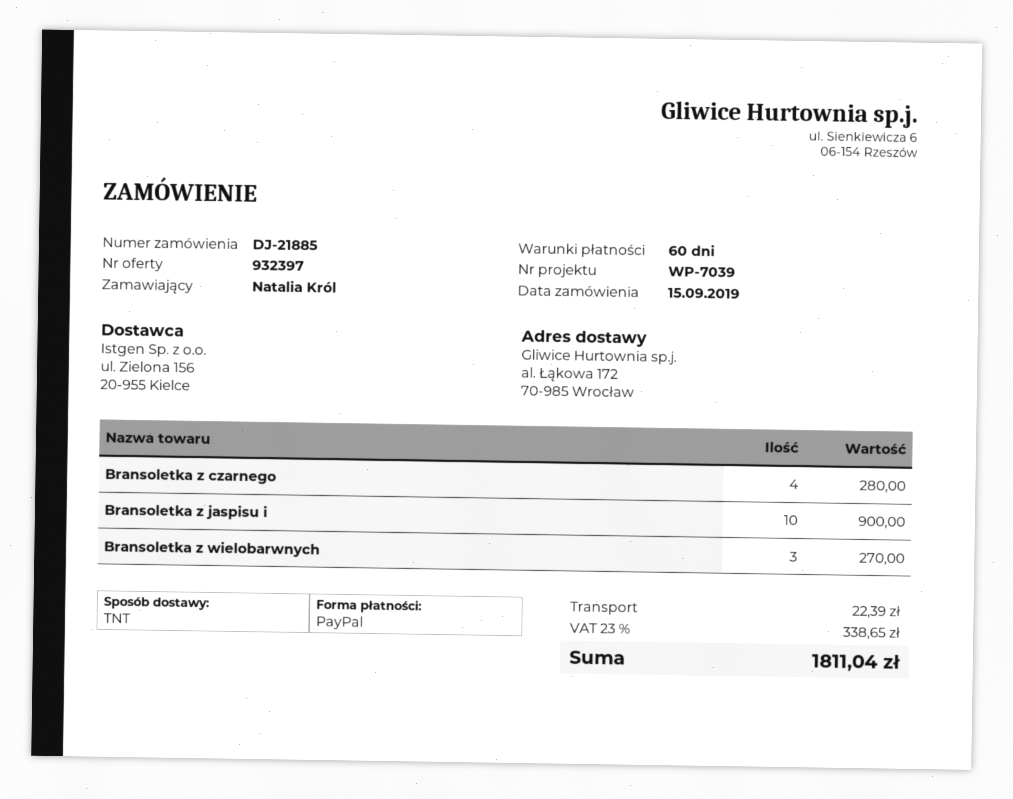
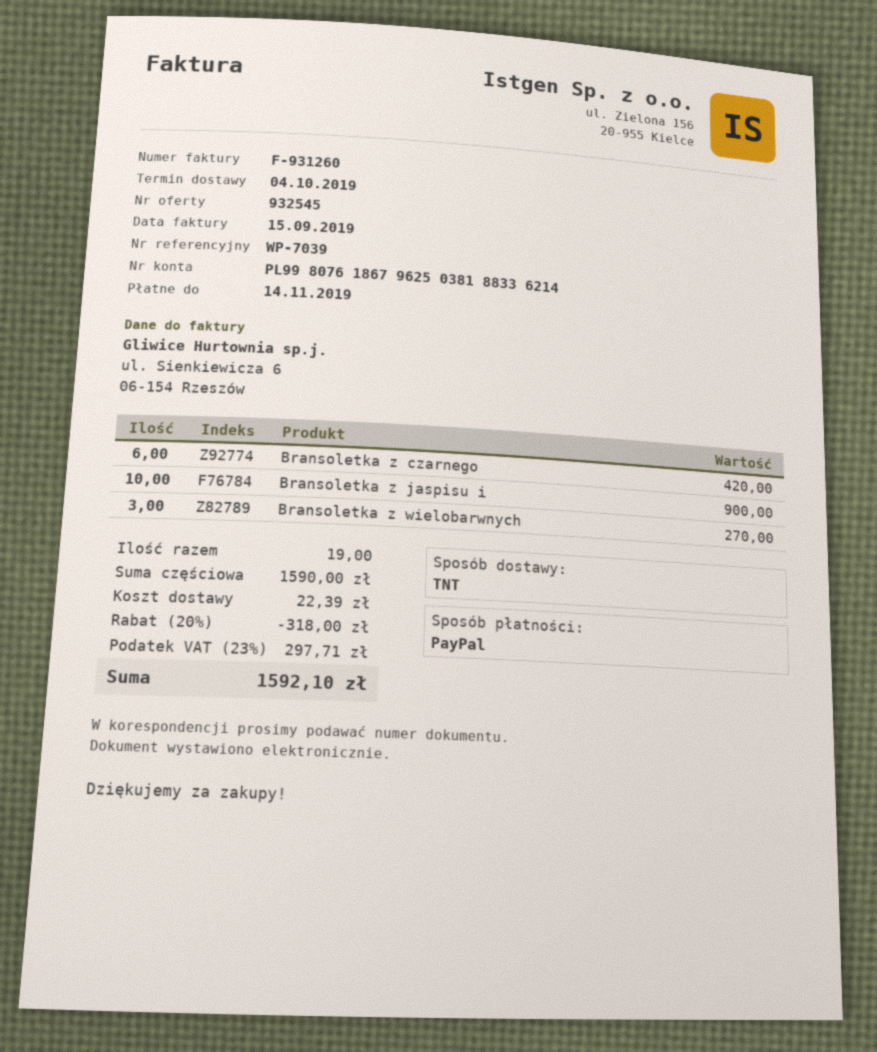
quote number: 932397 -> 932545
Bransoletka z czarnego: 4 for 280.00 -> 6 for 420.00
discount: none -> 20% = 318.00
tax: 23% = 338.65 -> 23% = 297.71
total: 1811.04 -> 1592.10

